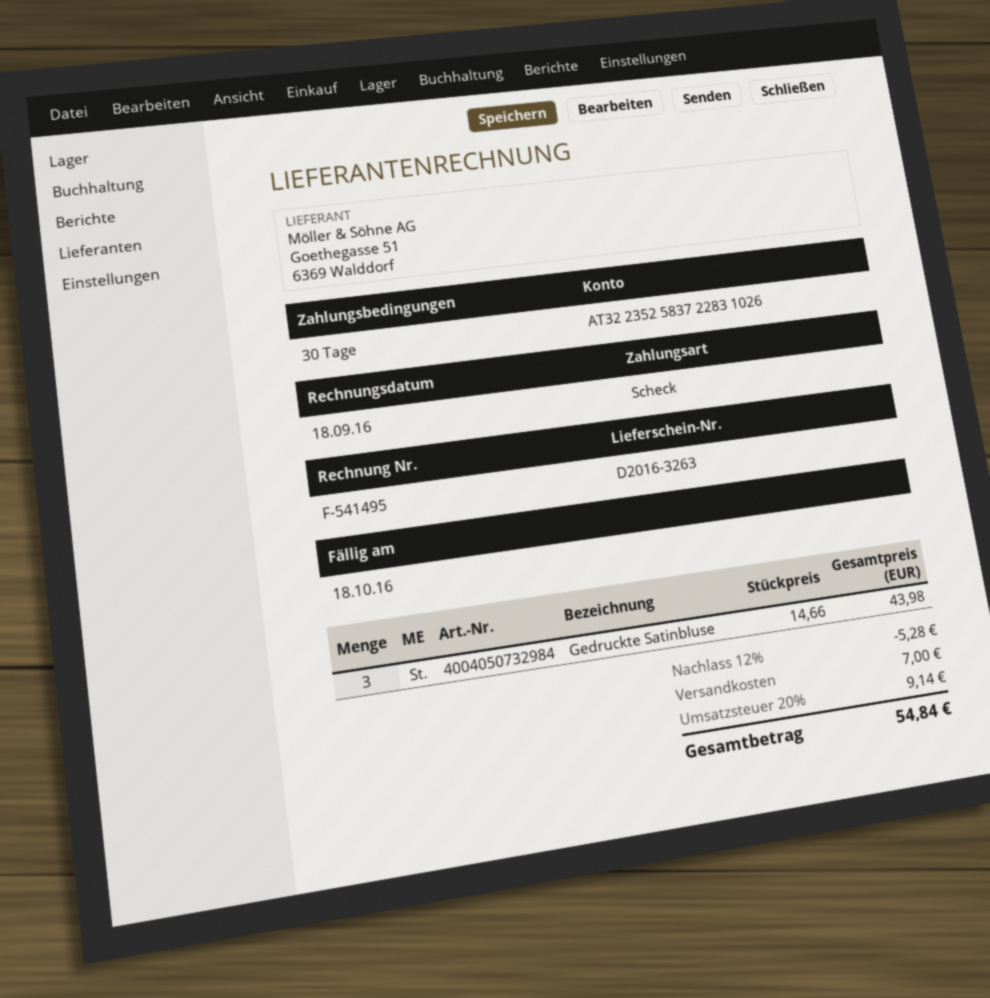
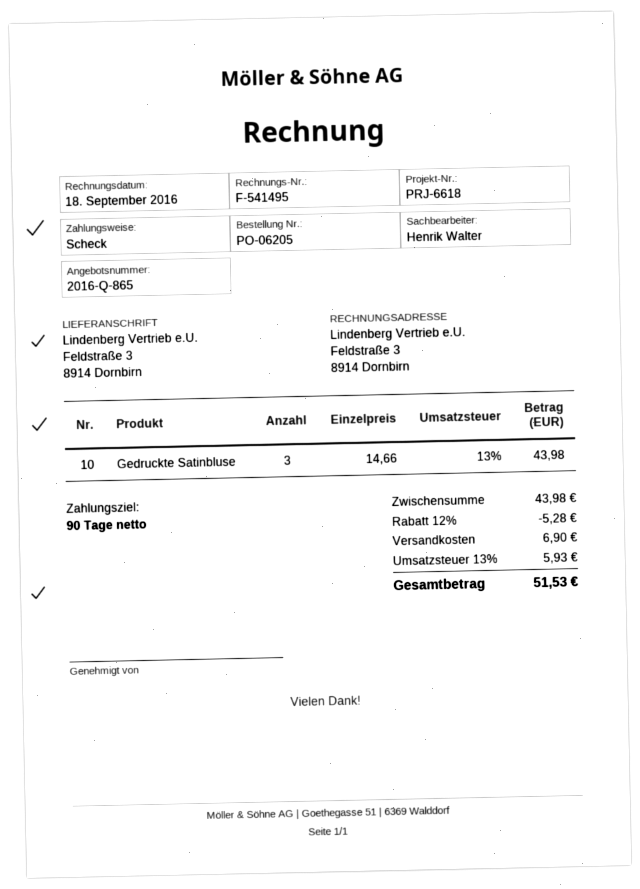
payment terms: 30 days -> 90 days
shipping: 7.00 -> 6.90
tax: 20% = 9.14 -> 13% = 5.93
total: 54.84 -> 51.53

